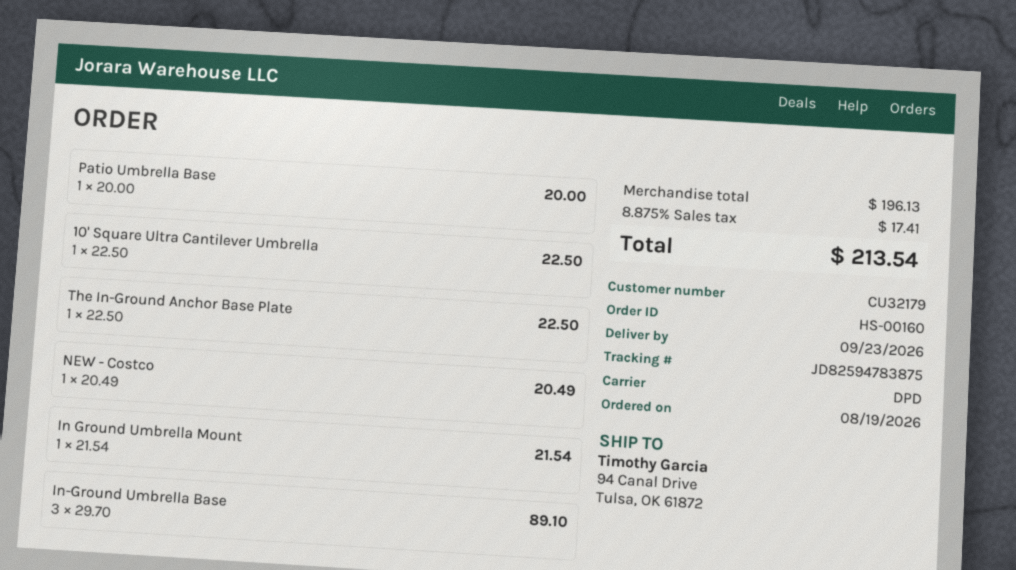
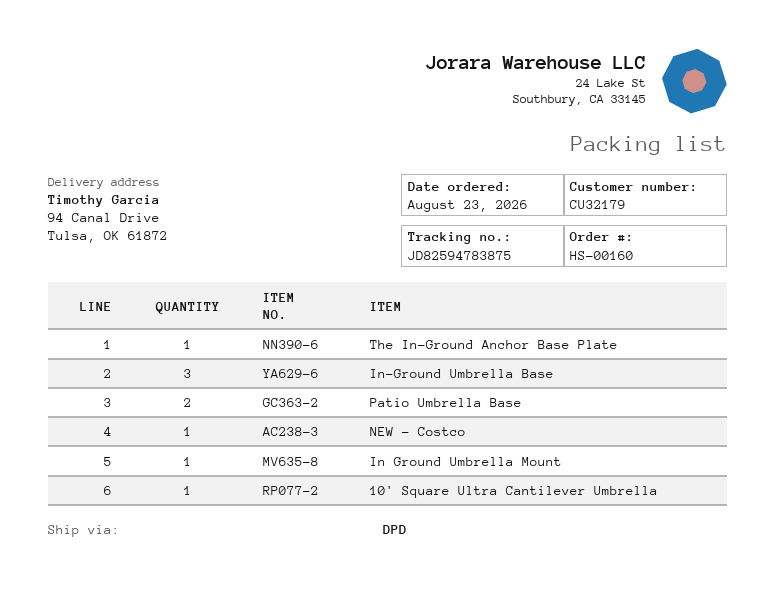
order date: 2026-08-19 -> 2026-08-23
Patio Umbrella Base: 1 -> 2

